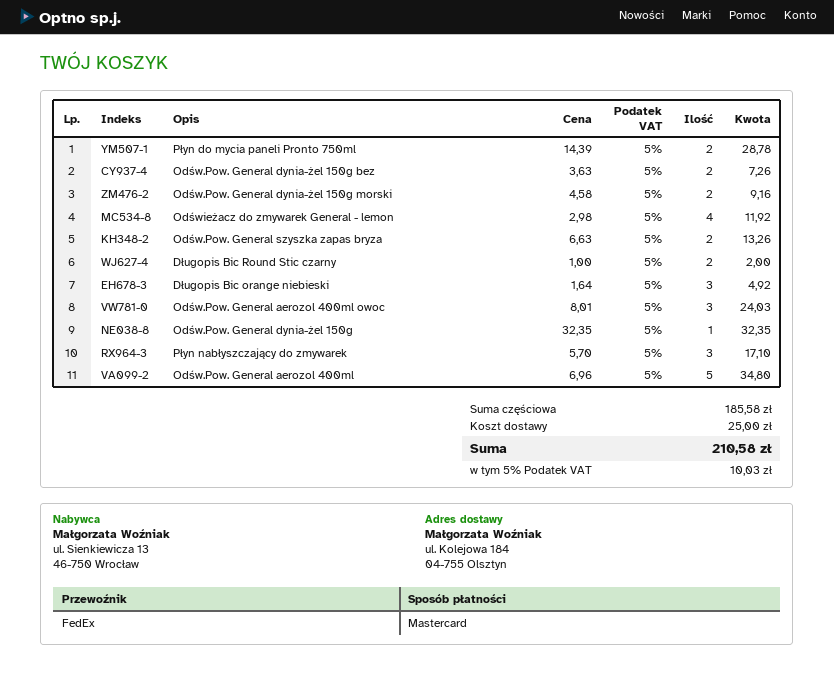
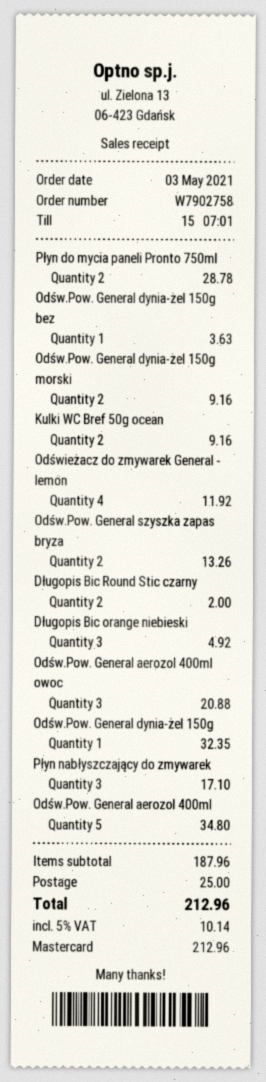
Odśw.Pow. General dynia-żel 150g bez: 2 for 7.26 -> 1 for 3.63
Odśw.Pow. General aerozol 400ml owoc: 3 for 24.03 -> 3 for 20.88
Kulki WC Bref 50g ocean: none -> 2 for 9.16
subtotal: 185.58 -> 187.96
tax: 5% = 10.03 -> 5% = 10.14
total: 210.58 -> 212.96

